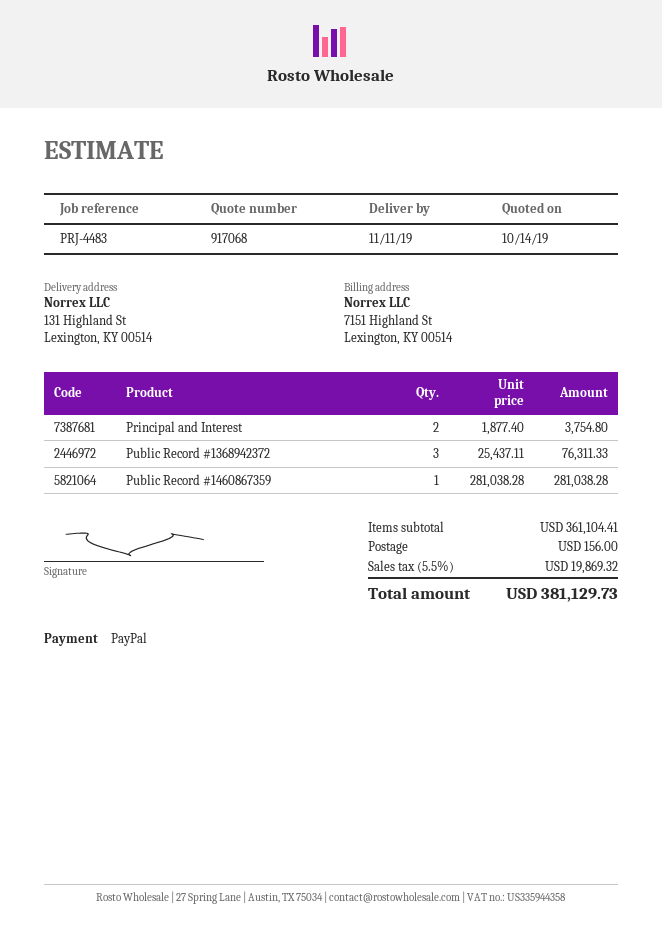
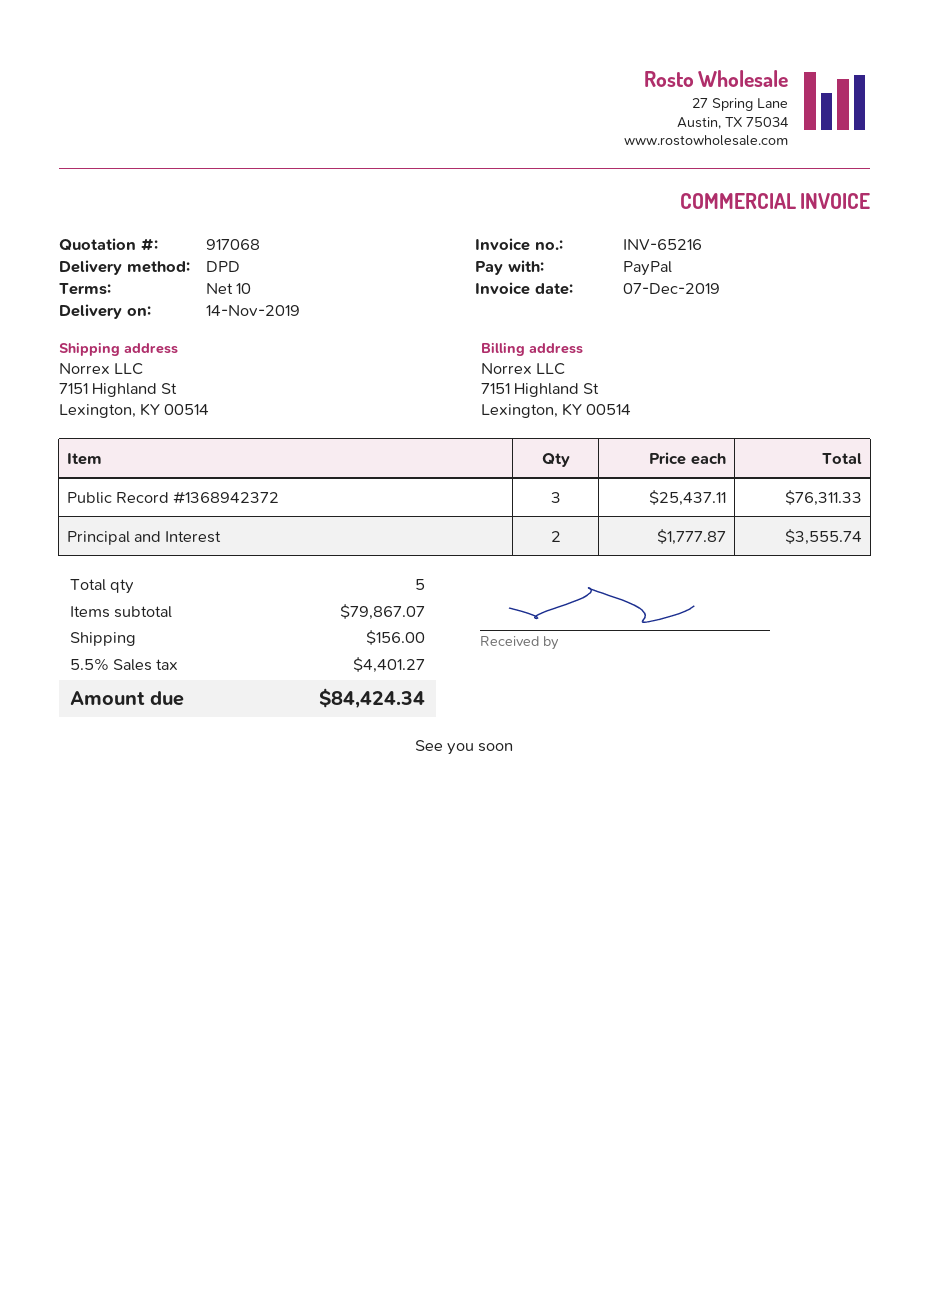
delivery date: 2019-11-11 -> 2019-11-14
ship to: 131 Highland St, Lexington, KY 00514 -> 7151 Highland St, Lexington, KY 00514
Principal and Interest: 2 x 1877.40 = 3754.80 -> 2 x 1777.87 = 3555.74
Public Record #1460867359: 1 x 281038.28 = 281038.28 -> none
subtotal: 361104.41 -> 79867.07
tax: 5.5% = 19869.32 -> 5.5% = 4401.27
total: 381129.73 -> 84424.34

